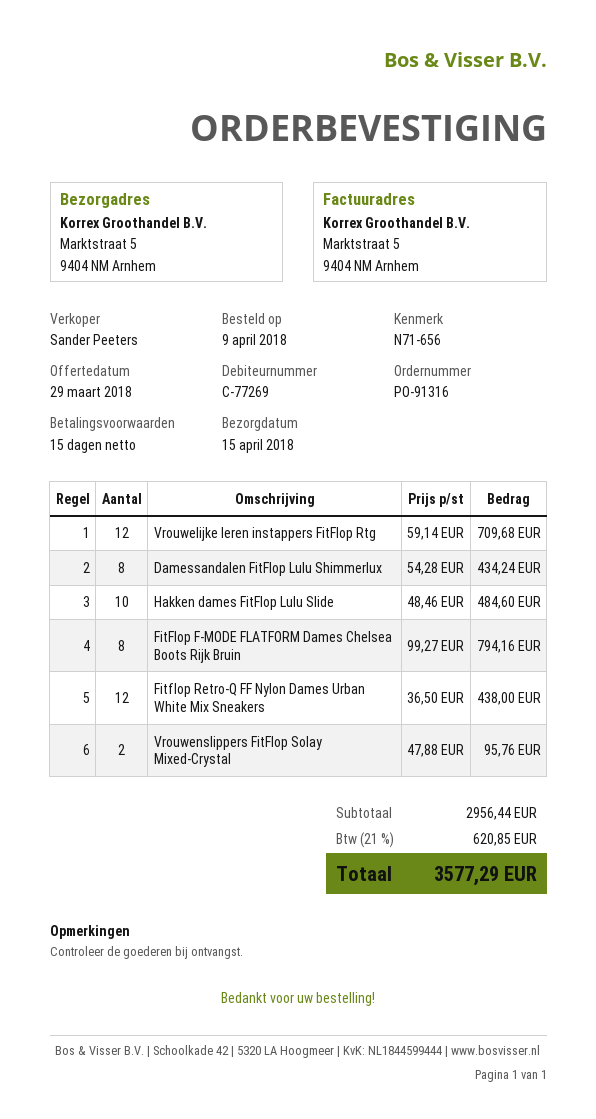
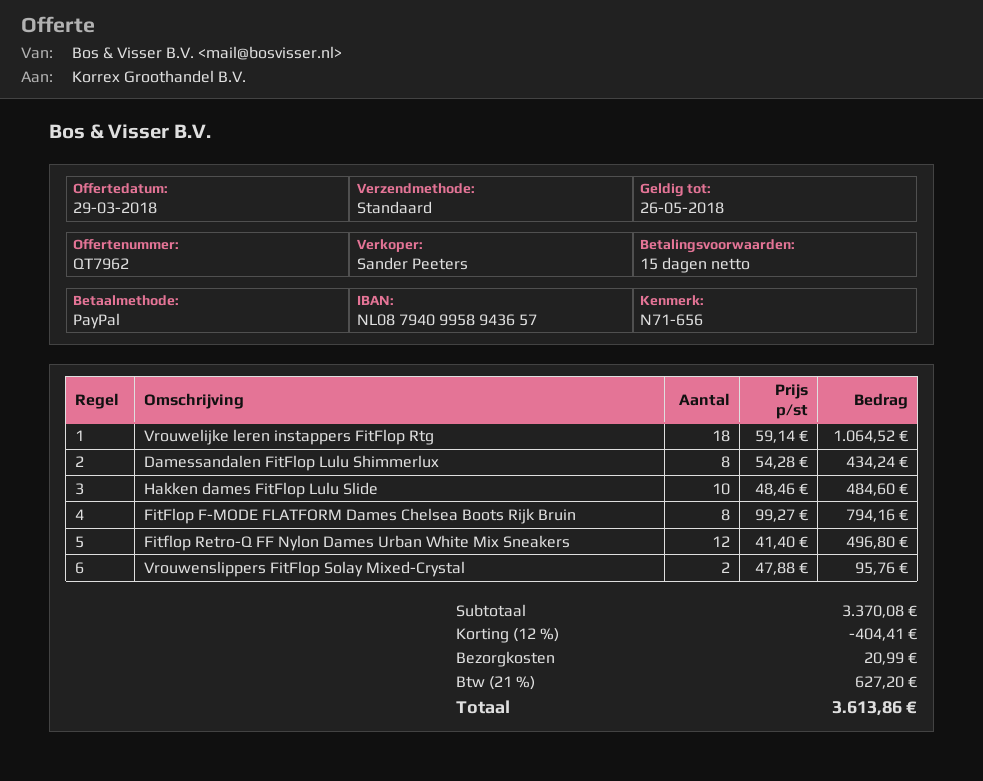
Vrouwelijke leren instappers FitFlop Rtg: 12 x 59.14 = 709.68 -> 18 x 59.14 = 1064.52
Fitflop Retro-Q FF Nylon Dames Urban White Mix Sneakers: 12 x 36.50 = 438.00 -> 12 x 41.40 = 496.80
subtotal: 2956.44 -> 3370.08
discount: none -> 12% = 404.41
shipping: none -> 20.99
tax: 21% = 620.85 -> 21% = 627.20
total: 3577.29 -> 3613.86

